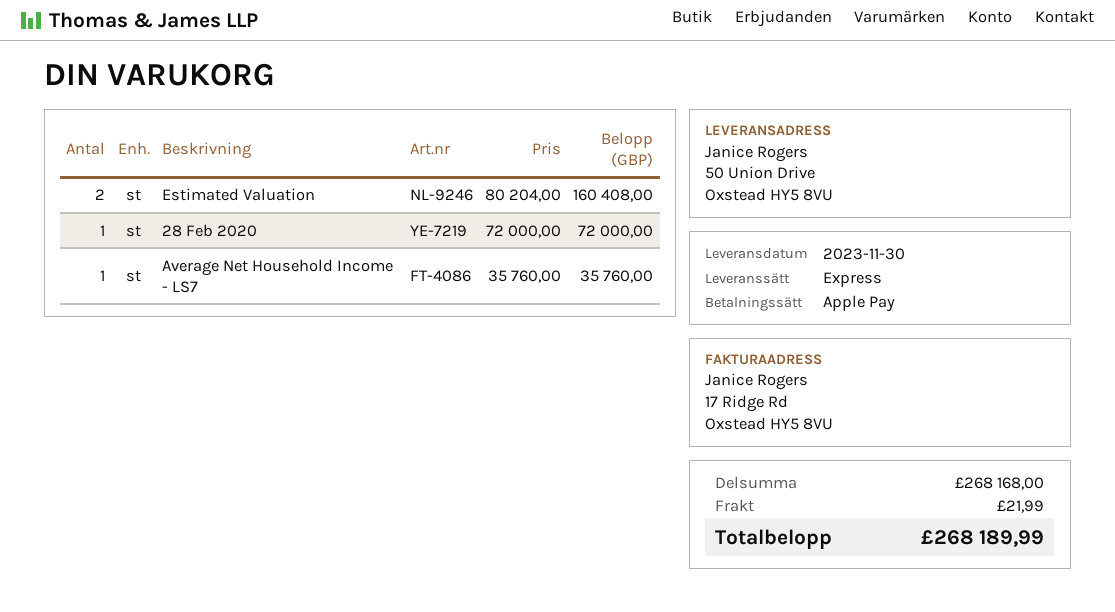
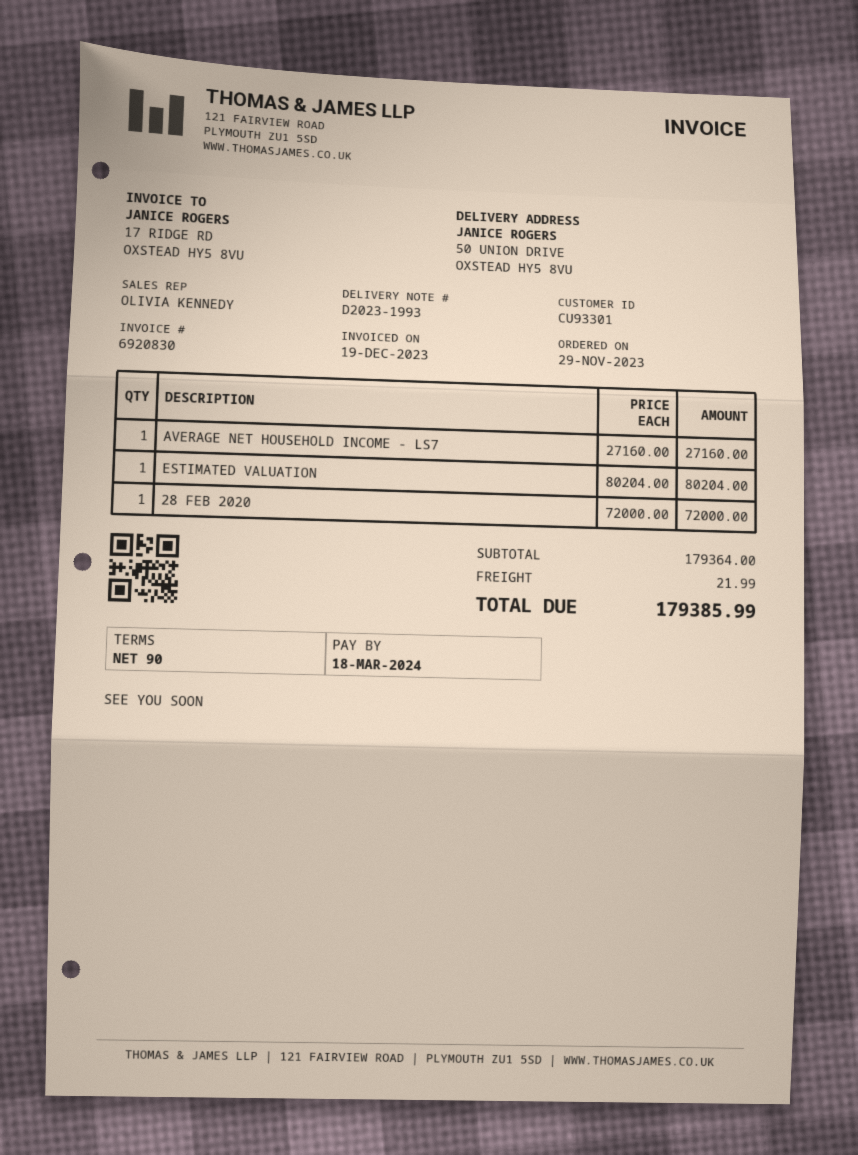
Estimated Valuation: 2 x 80204.00 = 160408.00 -> 1 x 80204.00 = 80204.00
Average Net Household Income - LS7: 1 x 35760.00 = 35760.00 -> 1 x 27160.00 = 27160.00
subtotal: 268168.00 -> 179364.00
total: 268189.99 -> 179385.99

